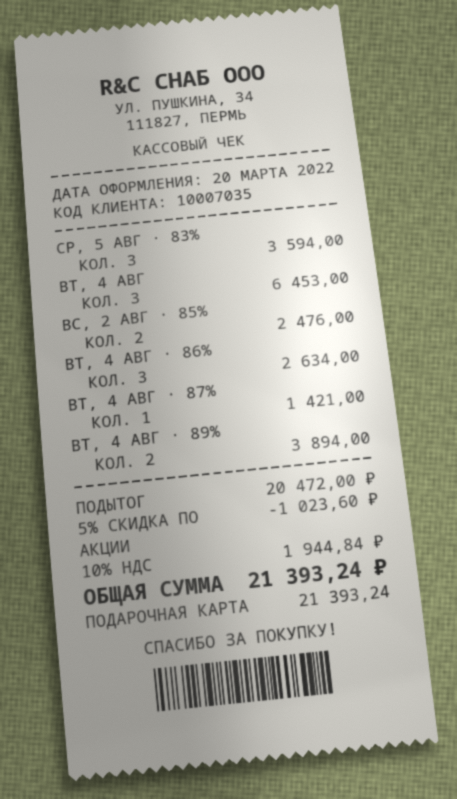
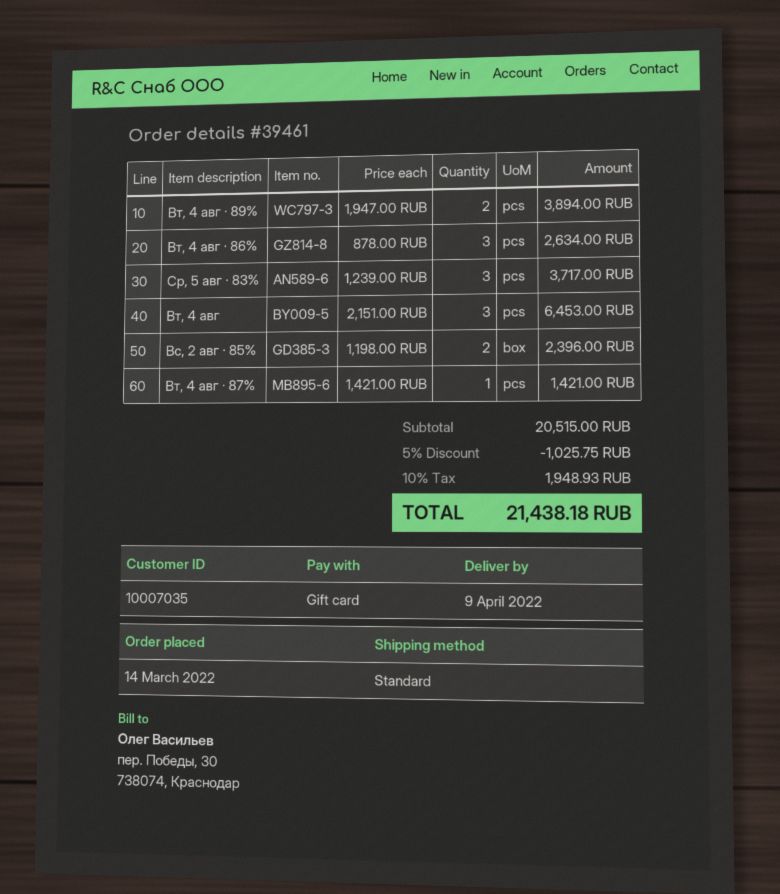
order date: 2022-03-20 -> 2022-03-14
СР, 5 АВГ · 83%: 3 for 3594.00 -> 3 for 3717.00
ВС, 2 АВГ · 85%: 2 for 2476.00 -> 2 for 2396.00
subtotal: 20472.00 -> 20515.00
discount: 5% = 1023.60 -> 5% = 1025.75
tax: 10% = 1944.84 -> 10% = 1948.93
total: 21393.24 -> 21438.18

